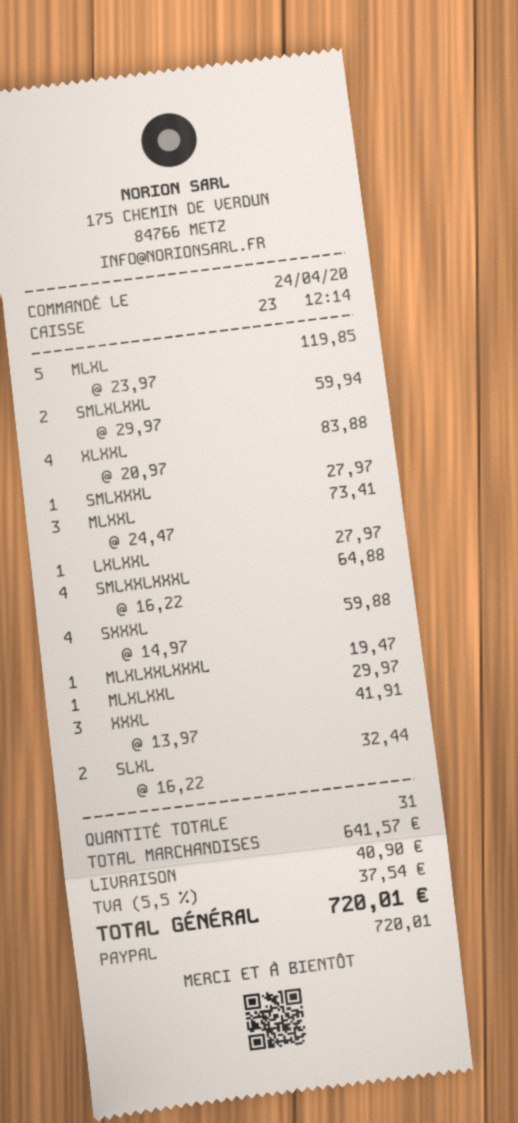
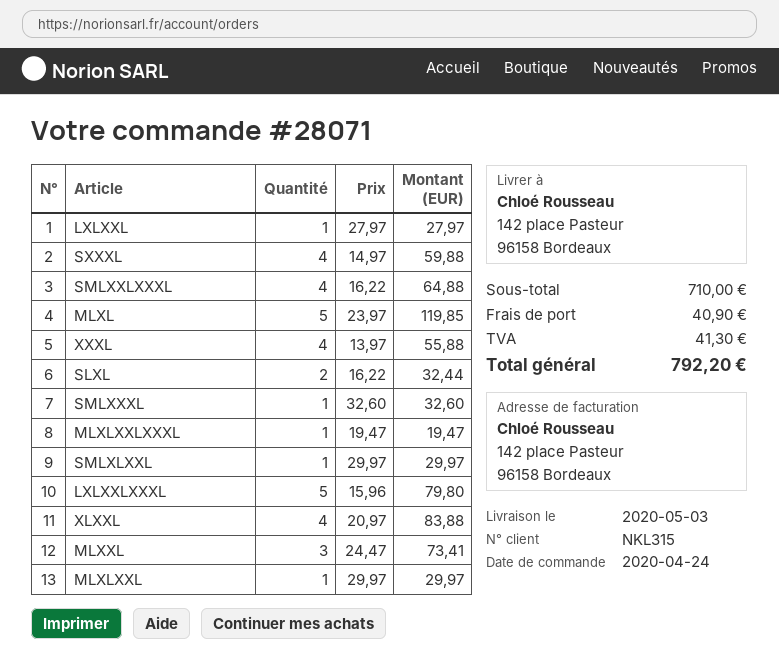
SMLXLXXL: 2 x 29.97 = 59.94 -> 1 x 29.97 = 29.97
SMLXXXL: 1 x 27.97 = 27.97 -> 1 x 32.60 = 32.60
XXXL: 3 x 13.97 = 41.91 -> 4 x 13.97 = 55.88
LXLXXLXXXL: none -> 5 x 15.96 = 79.80
subtotal: 641.57 -> 710.00
tax: 37.54 -> 41.30
total: 720.01 -> 792.20

